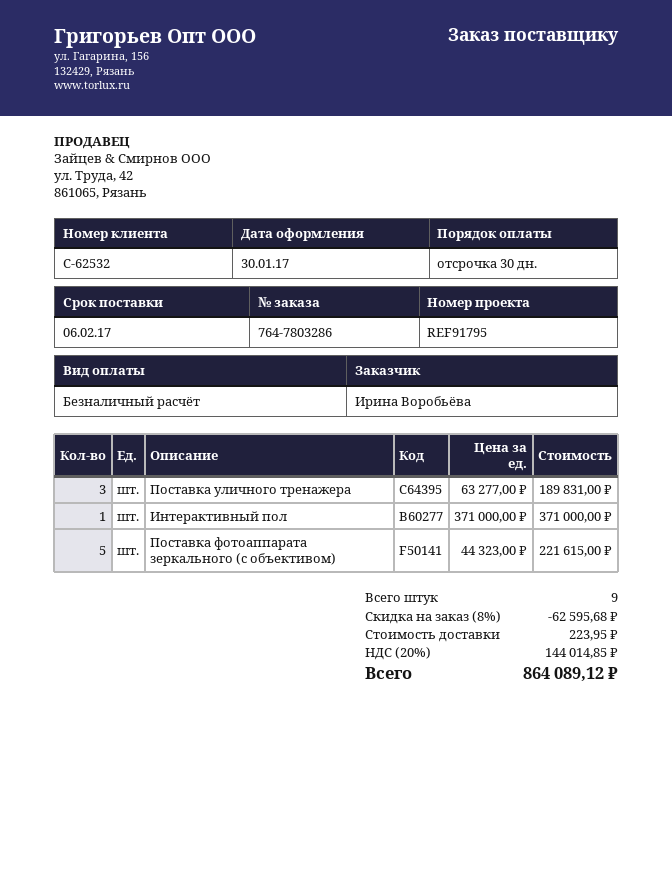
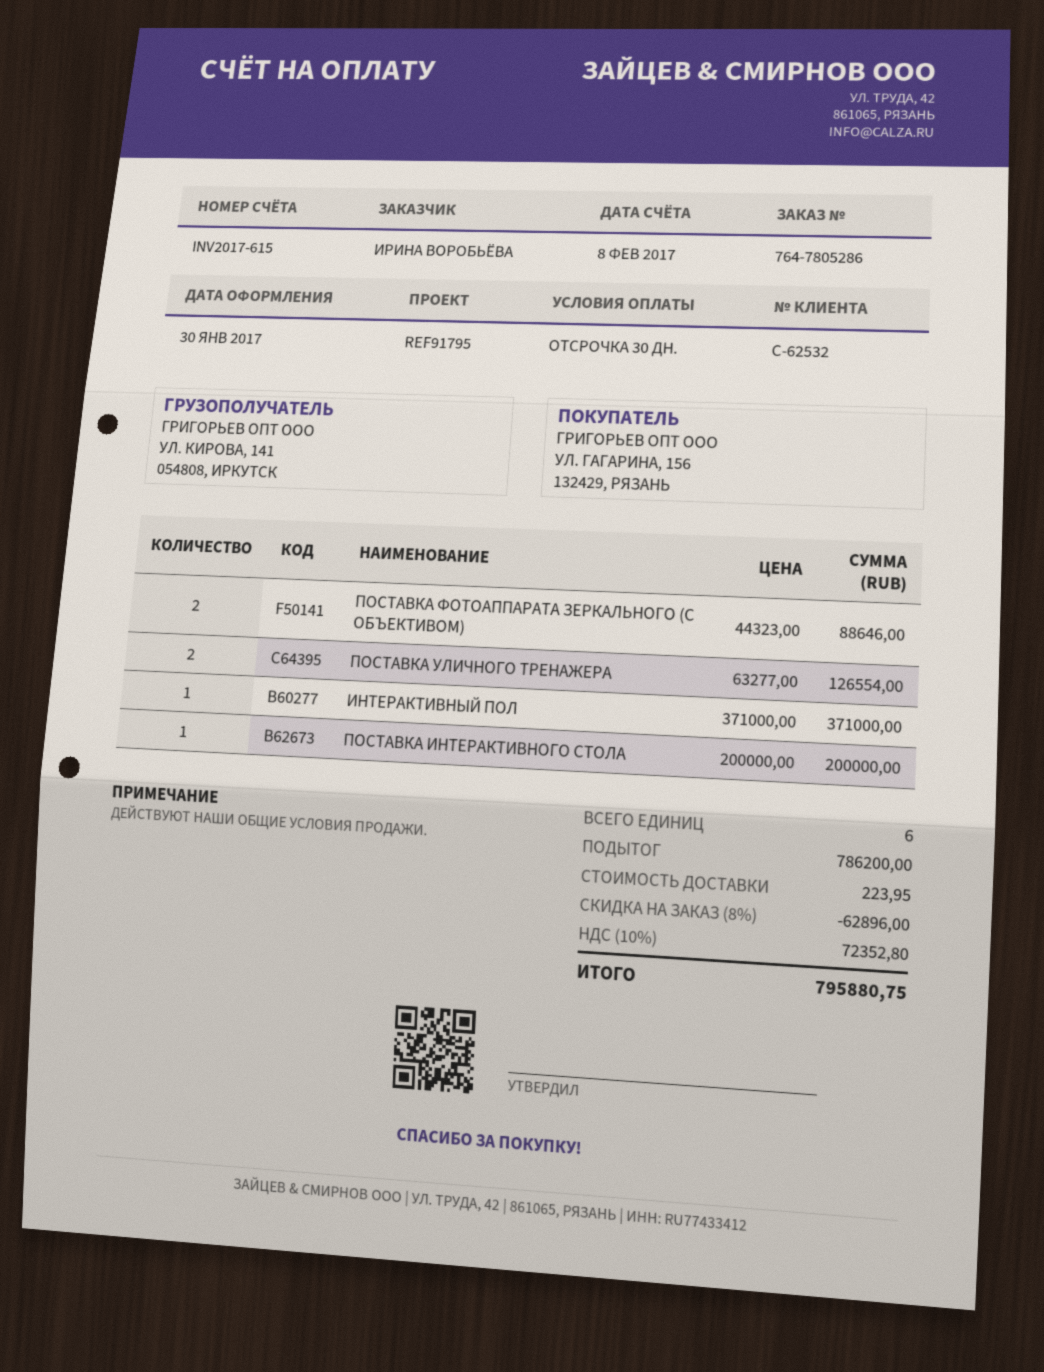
order number: 764-7803286 -> 764-7805286
Поставка уличного тренажера: 3 x 63277.00 = 189831.00 -> 2 x 63277.00 = 126554.00
Поставка фотоаппарата зеркального (с объективом): 5 x 44323.00 = 221615.00 -> 2 x 44323.00 = 88646.00
ПОСТАВКА ИНТЕРАКТИВНОГО СТОЛА: none -> 1 x 200000.00 = 200000.00
total quantity: 9 -> 6
discount: 8% = 62595.68 -> 8% = 62896.00
tax: 20% = 144014.85 -> 10% = 72352.80
total: 864089.12 -> 795880.75

